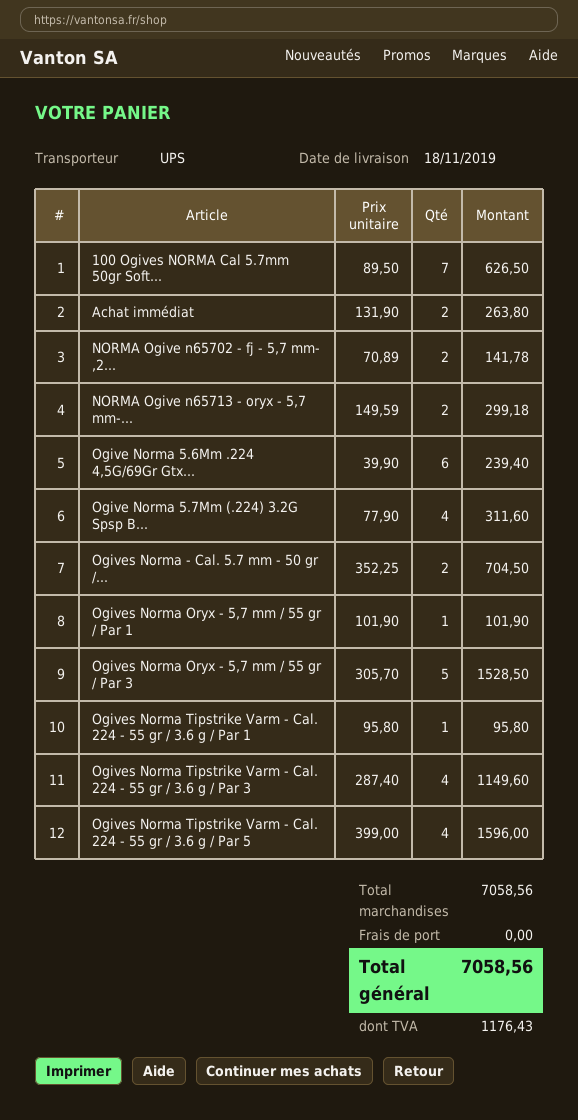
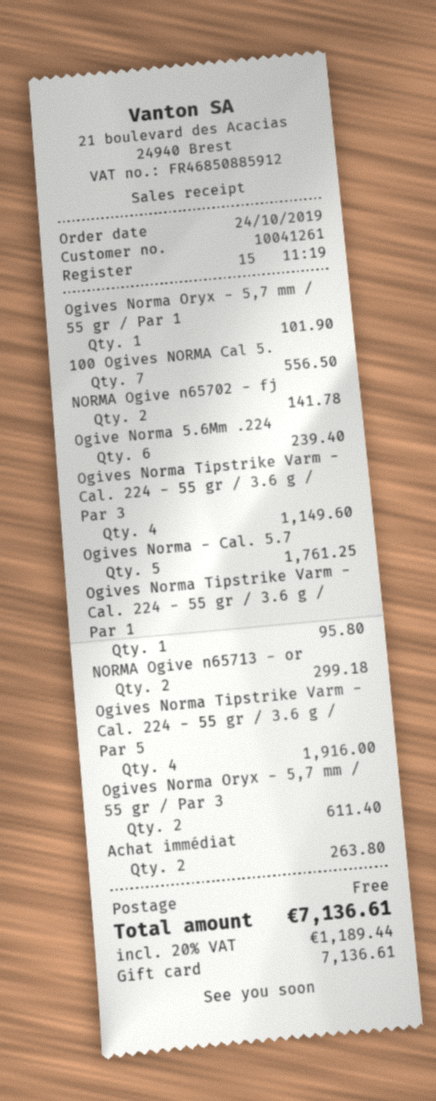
100 Ogives NORMA Cal 5.7mm 50gr Soft...: 7 for 626.50 -> 7 for 556.50
Ogive Norma 5.7Mm (.224) 3.2G Spsp B...: 4 for 311.60 -> none
Ogives Norma - Cal. 5.7 mm - 50 gr /...: 2 for 704.50 -> 5 for 1761.25
Ogives Norma Oryx - 5,7 mm / 55 gr / Par 3: 5 for 1528.50 -> 2 for 611.40
Ogives Norma Tipstrike Varm - Cal. 224 - 55 gr / 3.6 g / Par 5: 4 for 1596.00 -> 4 for 1916.00
tax: 1176.43 -> 1189.44
total: 7058.56 -> 7136.61

